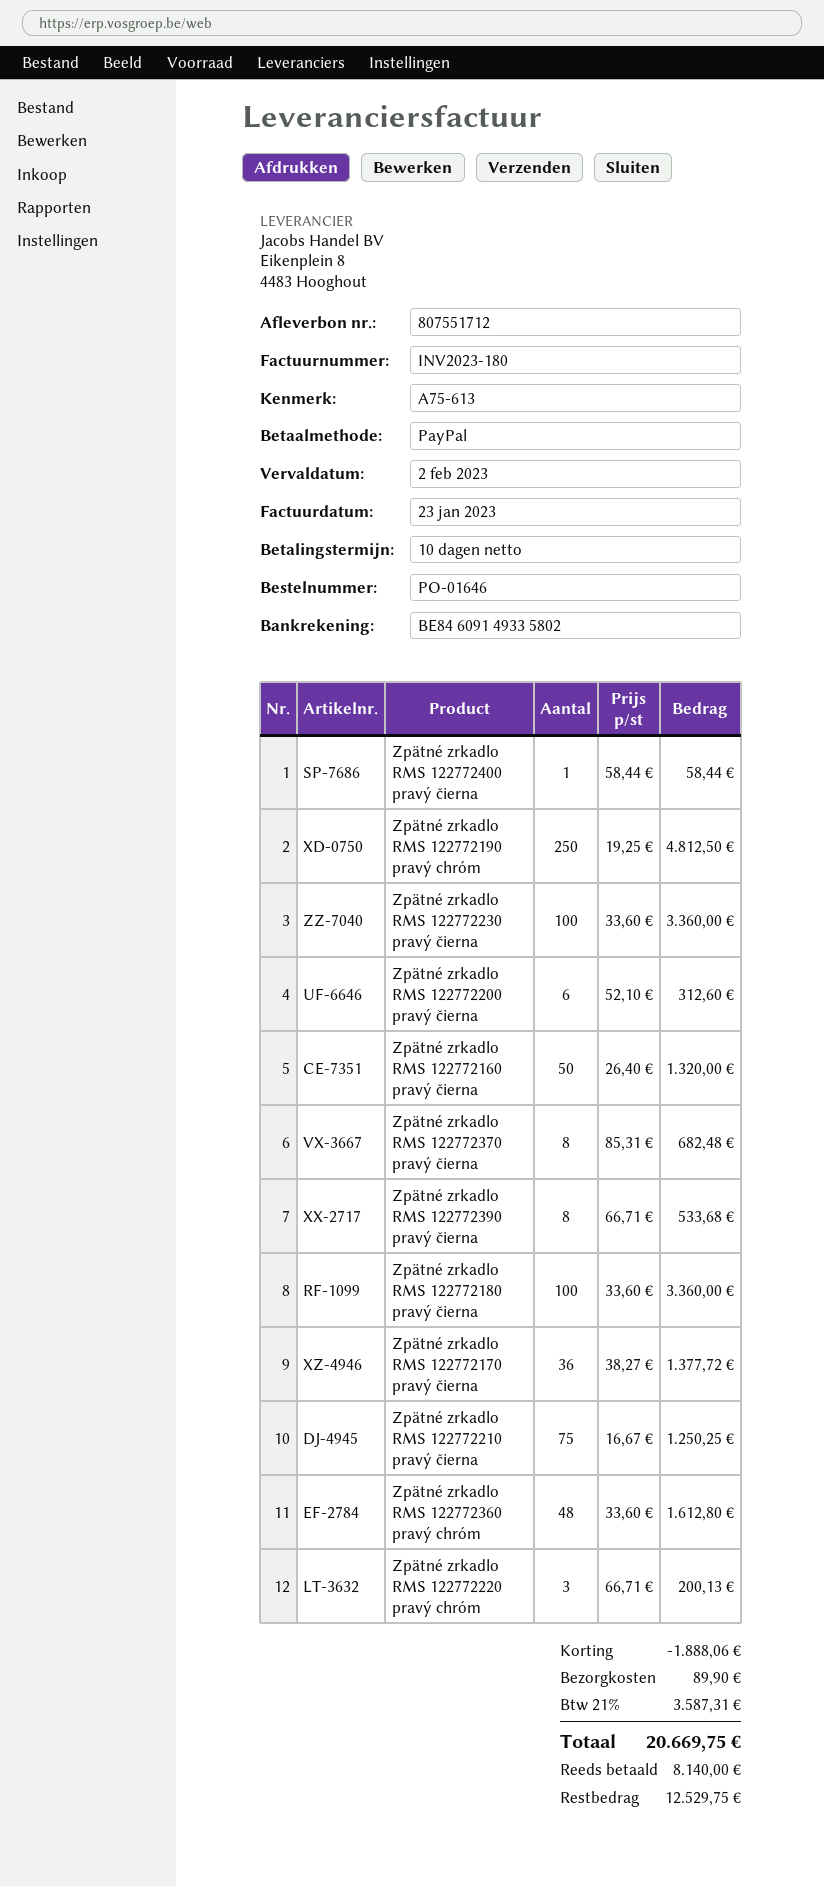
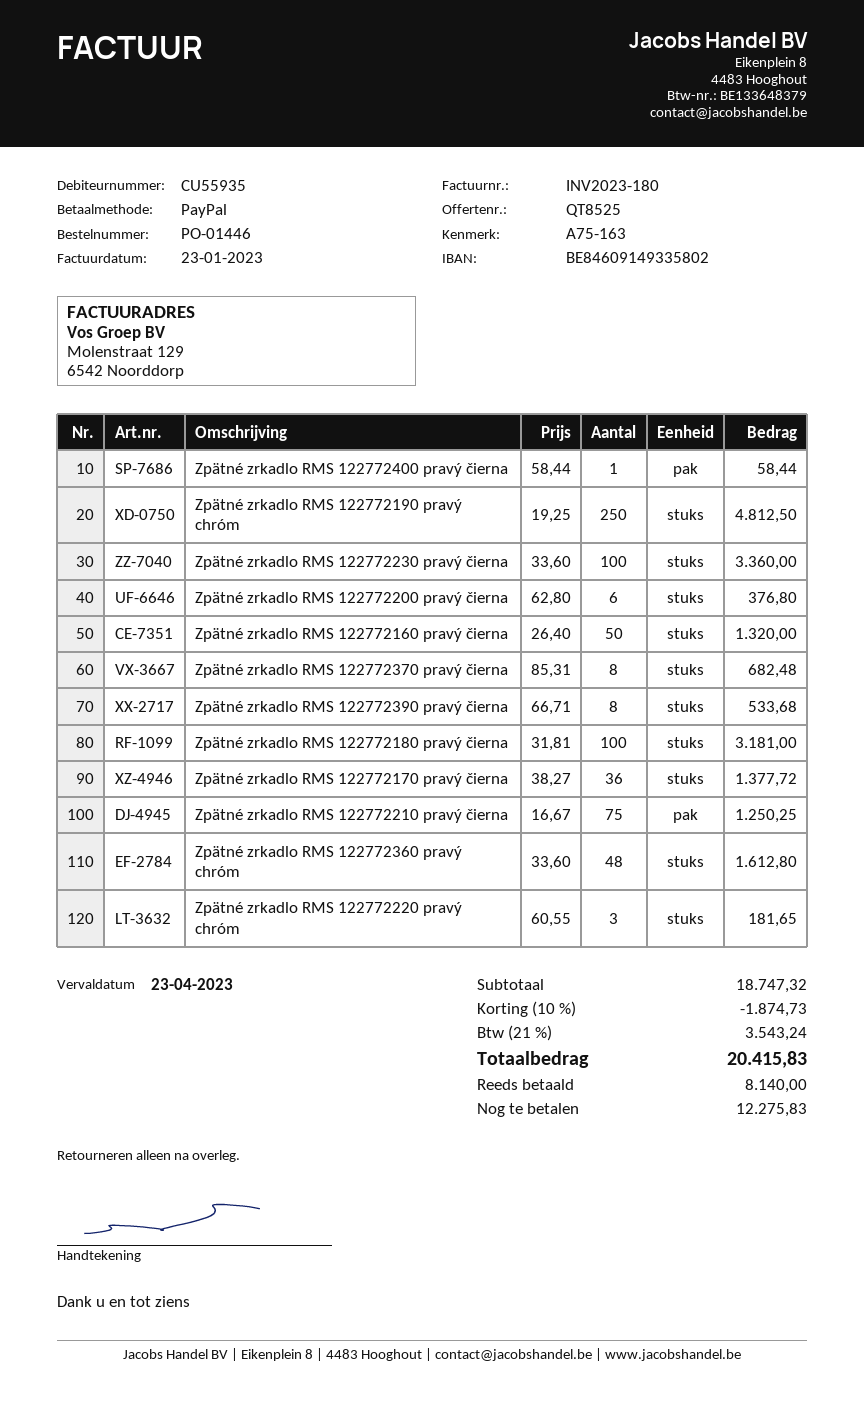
order number: PO-01646 -> PO-01446
due date: 2023-02-02 -> 2023-04-23
reference: A75-613 -> A75-163
Zpätné zrkadlo RMS 122772200 pravý čierna: 6 x 52.10 = 312.60 -> 6 x 62.80 = 376.80
Zpätné zrkadlo RMS 122772180 pravý čierna: 100 x 33.60 = 3360.00 -> 100 x 31.81 = 3181.00
Zpätné zrkadlo RMS 122772220 pravý chróm: 3 x 66.71 = 200.13 -> 3 x 60.55 = 181.65
discount: 1888.06 -> 1874.73
shipping: 89.90 -> none
tax: 21% = 3587.31 -> 21% = 3543.24
total: 20669.75 -> 20415.83
balance: 12529.75 -> 12275.83

